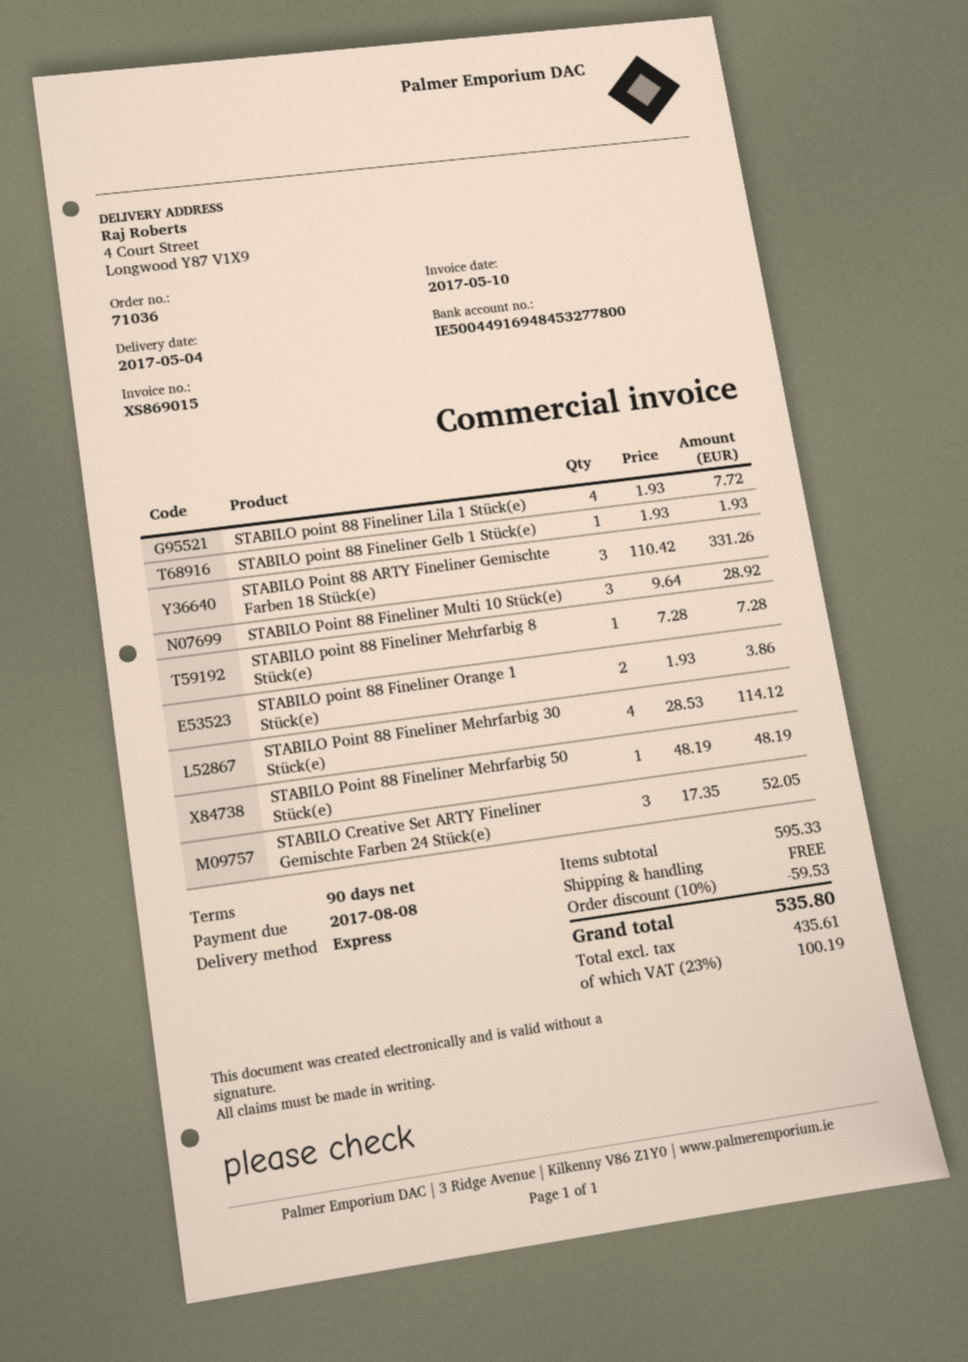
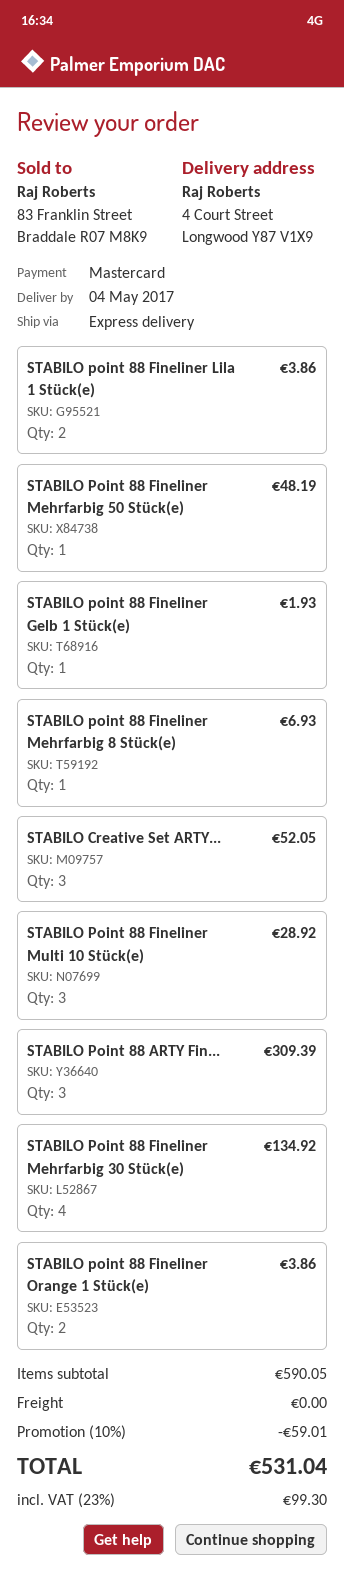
STABILO point 88 Fineliner Lila 1 Stück(e): 4 for 7.72 -> 2 for 3.86
STABILO Point 88 ARTY Fineliner Gemischte Farben 18 Stück(e): 3 for 331.26 -> 3 for 309.39
STABILO point 88 Fineliner Mehrfarbig 8 Stück(e): 1 for 7.28 -> 1 for 6.93
STABILO Point 88 Fineliner Mehrfarbig 30 Stück(e): 4 for 114.12 -> 4 for 134.92
subtotal: 595.33 -> 590.05
discount: 10% = 59.53 -> 10% = 59.01
tax: 23% = 100.19 -> 23% = 99.30
total: 535.80 -> 531.04

